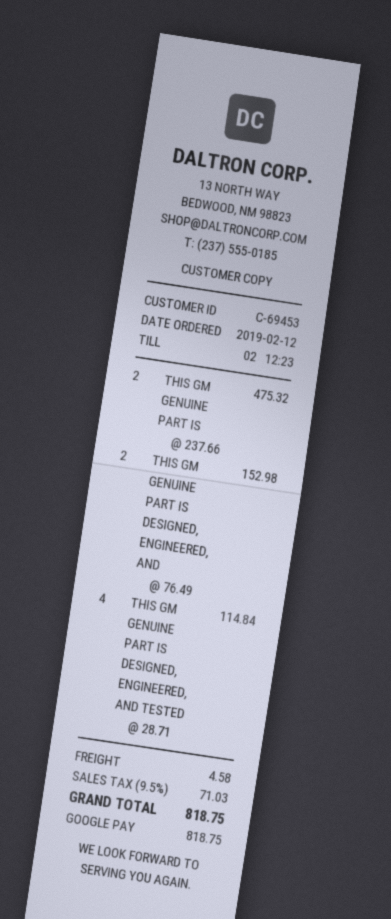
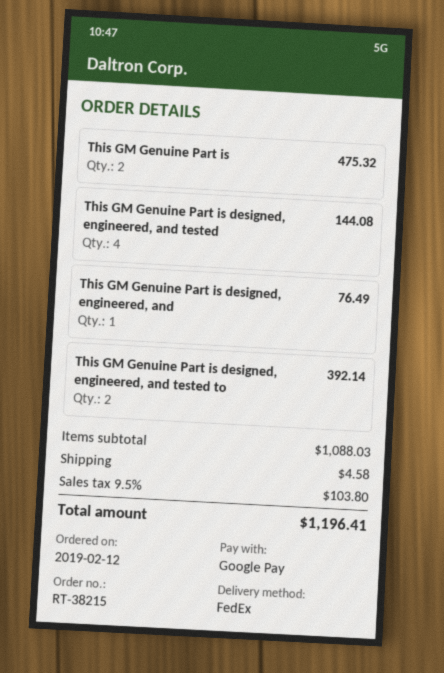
THIS GM GENUINE PART IS DESIGNED, ENGINEERED, AND: 2 for 152.98 -> 1 for 76.49
THIS GM GENUINE PART IS DESIGNED, ENGINEERED, AND TESTED: 4 for 114.84 -> 4 for 144.08
This GM Genuine Part is designed, engineered, and tested to: none -> 2 for 392.14
tax: 9.5% = 71.03 -> 9.5% = 103.80
total: 818.75 -> 1196.41

